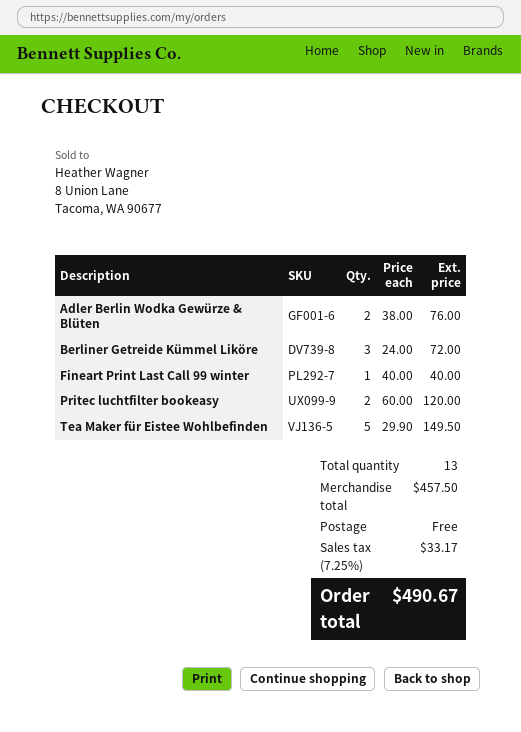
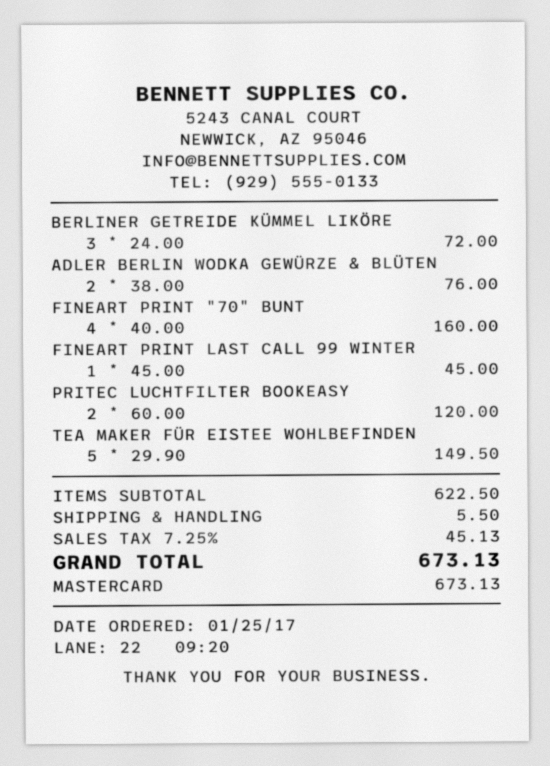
Fineart Print Last Call 99 winter: 1 x 40.00 = 40.00 -> 1 x 45.00 = 45.00
FINEART PRINT "70" BUNT: none -> 4 x 40.00 = 160.00
subtotal: 457.50 -> 622.50
shipping: 0.00 -> 5.50
tax: 7.25% = 33.17 -> 7.25% = 45.13
total: 490.67 -> 673.13

